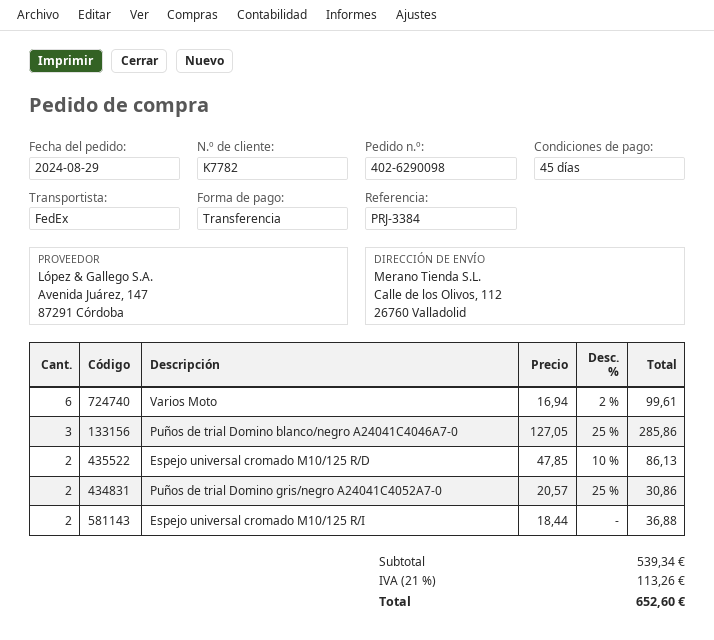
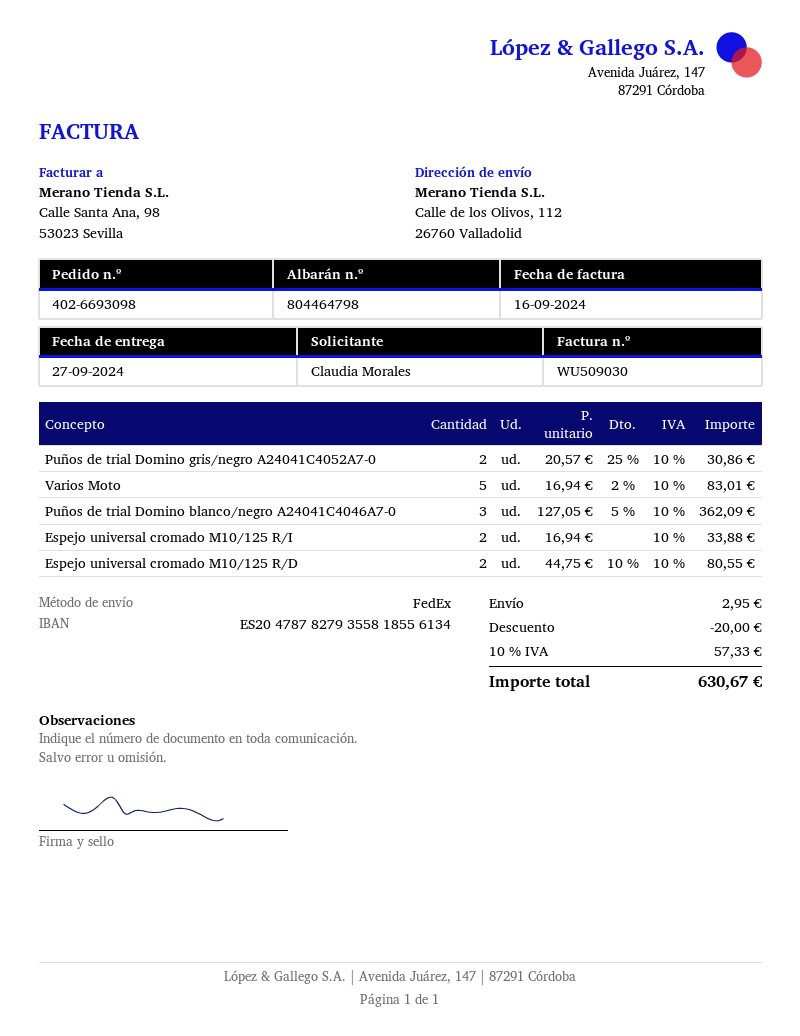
order number: 402-6290098 -> 402-6693098
Varios Moto: 6 x 16.94 - 2% = 99.61 -> 5 x 16.94 - 2% = 83.01
Puños de trial Domino blanco/negro A24041C4046A7-0: 3 x 127.05 - 25% = 285.86 -> 3 x 127.05 - 5% = 362.09
Espejo universal cromado M10/125 R/D: 2 x 47.85 - 10% = 86.13 -> 2 x 44.75 - 10% = 80.55
Espejo universal cromado M10/125 R/I: 2 x 18.44 = 36.88 -> 2 x 16.94 = 33.88
discount: none -> 20.00
shipping: none -> 2.95
tax: 21% = 113.26 -> 10% = 57.33
total: 652.60 -> 630.67

